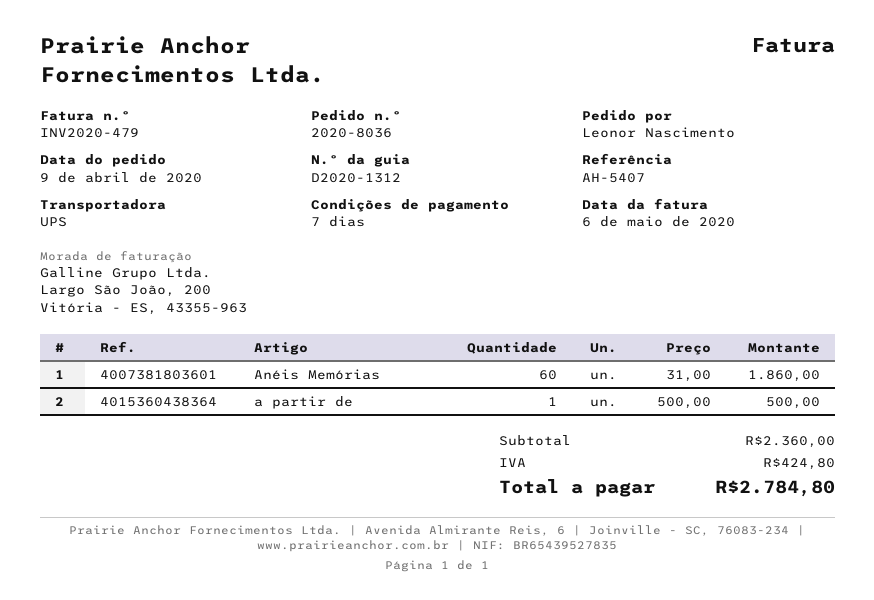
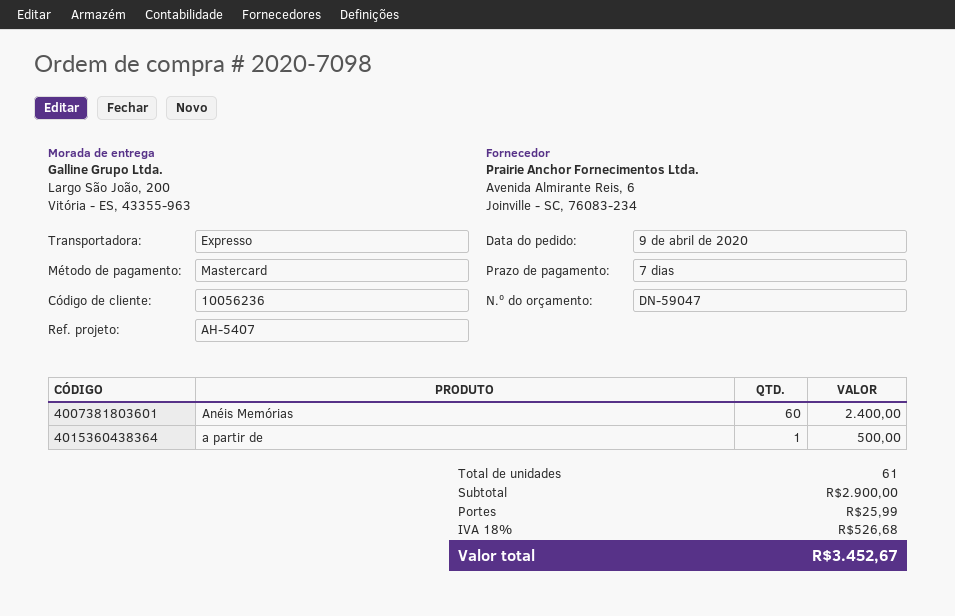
order number: 2020-8036 -> 2020-7098
shipping method: UPS -> express
Anéis Memórias: 60 for 1860.00 -> 60 for 2400.00
subtotal: 2360.00 -> 2900.00
shipping: none -> 25.99
tax: 424.80 -> 526.68
total: 2784.80 -> 3452.67

